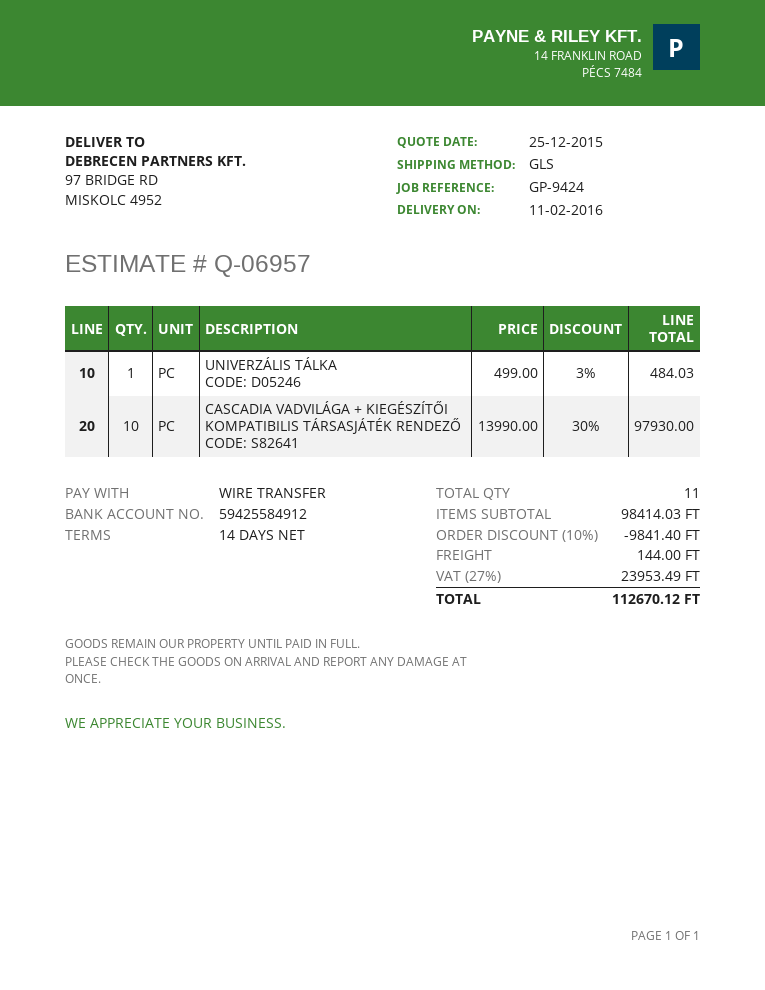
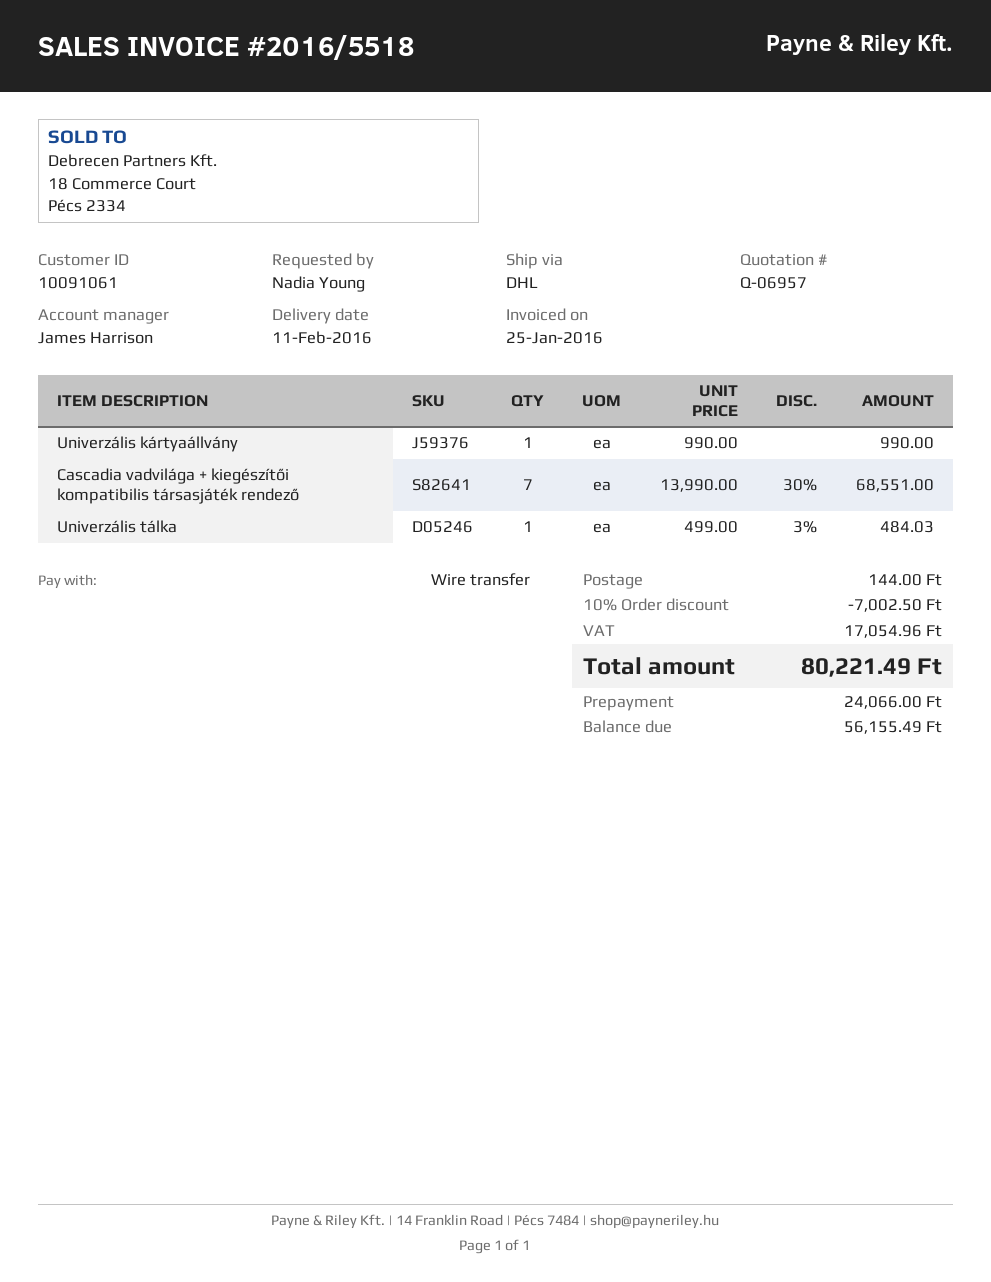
shipping method: GLS -> DHL
CASCADIA VADVILÁGA + KIEGÉSZÍTŐI KOMPATIBILIS TÁRSASJÁTÉK RENDEZŐ: 10 x 13990.00 - 30% = 97930.00 -> 7 x 13990.00 - 30% = 68551.00
Univerzális kártyaállvány: none -> 1 x 990.00 = 990.00
discount: 10% = 9841.40 -> 10% = 7002.50
tax: 23953.49 -> 17054.96
total: 112670.12 -> 80221.49

